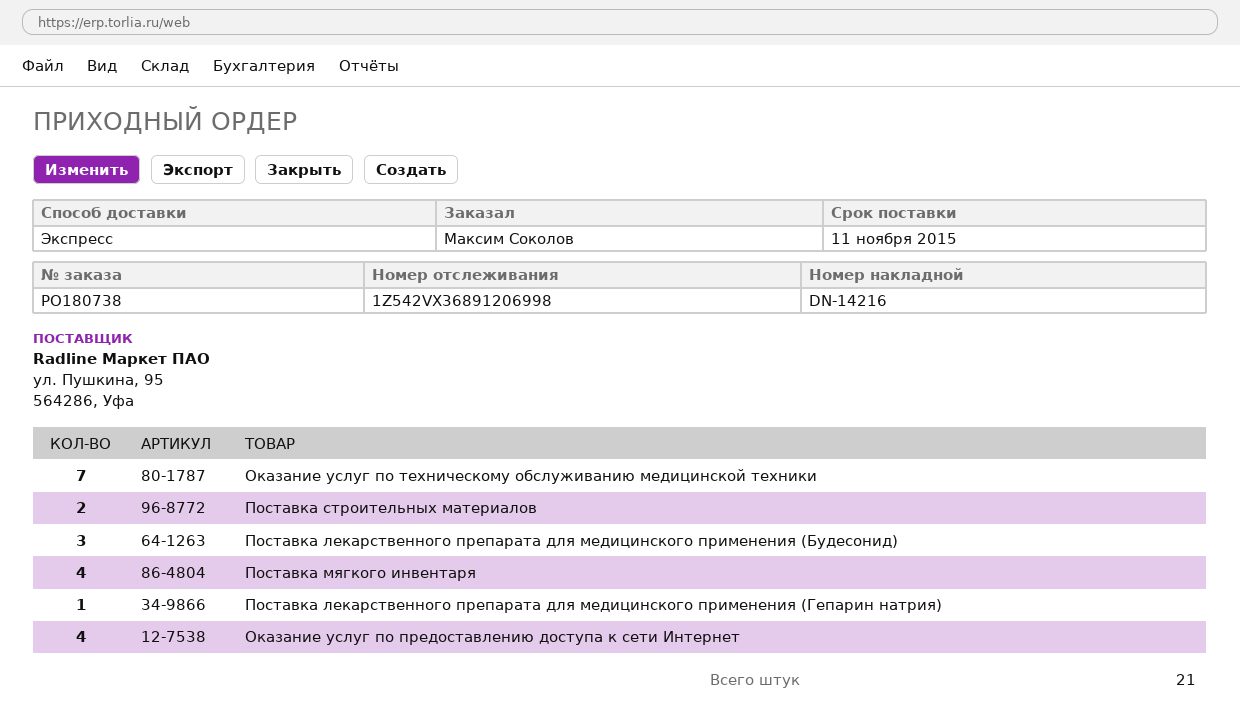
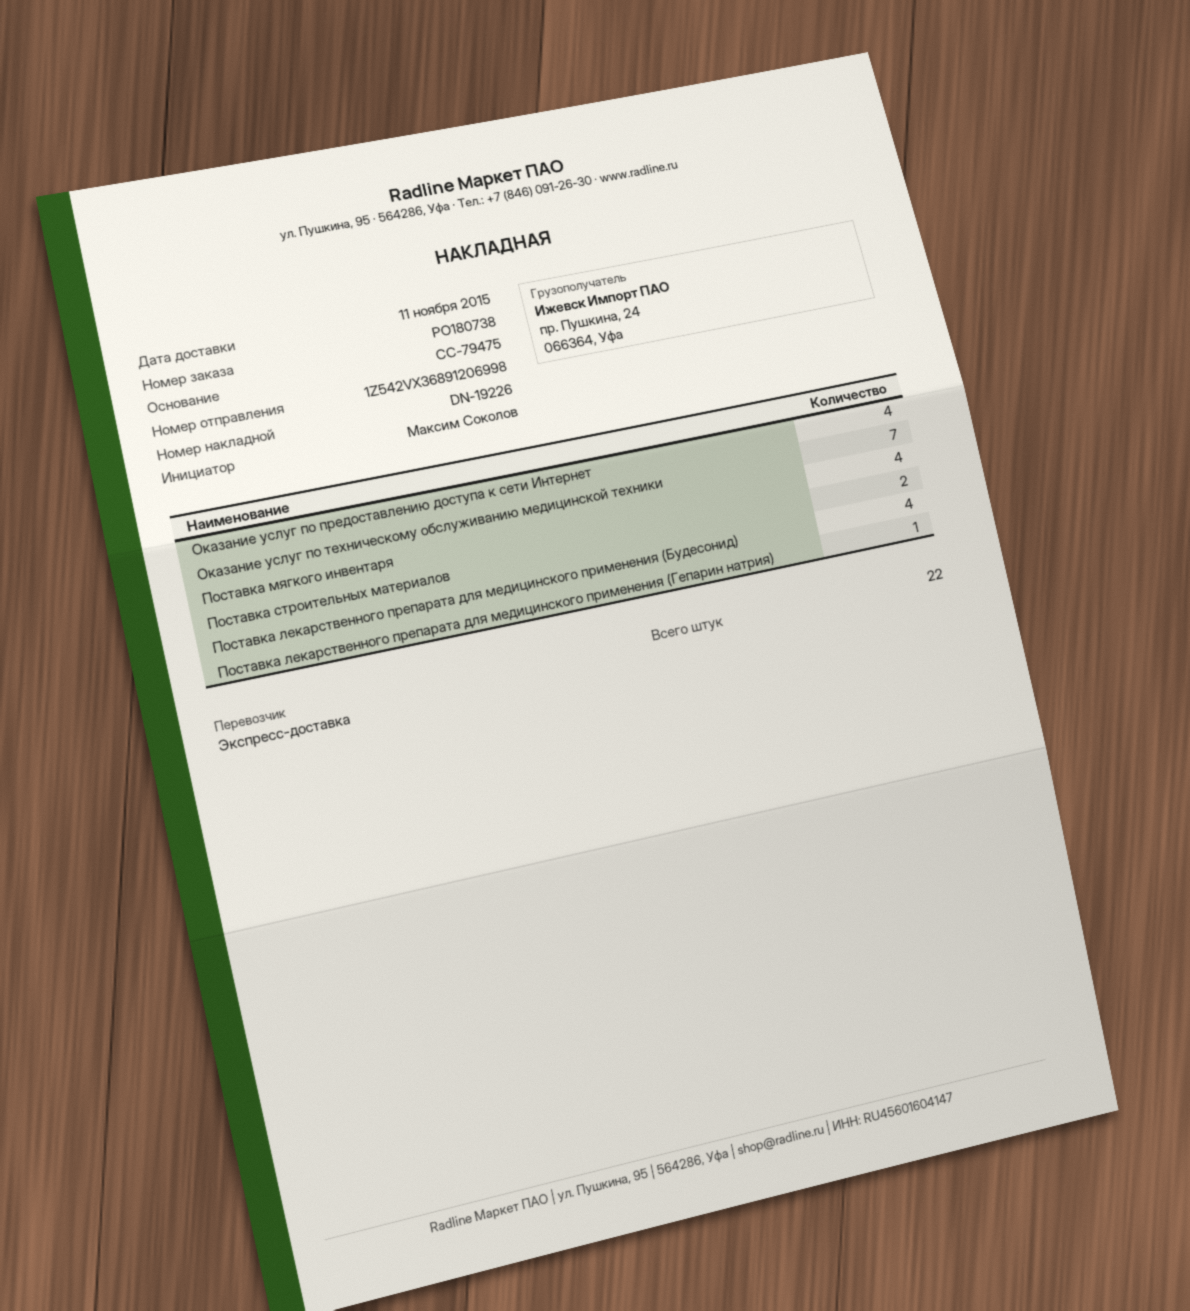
delivery note number: DN-14216 -> DN-19226
Поставка лекарственного препарата для медицинского применения (Будесонид): 3 -> 4
total quantity: 21 -> 22

